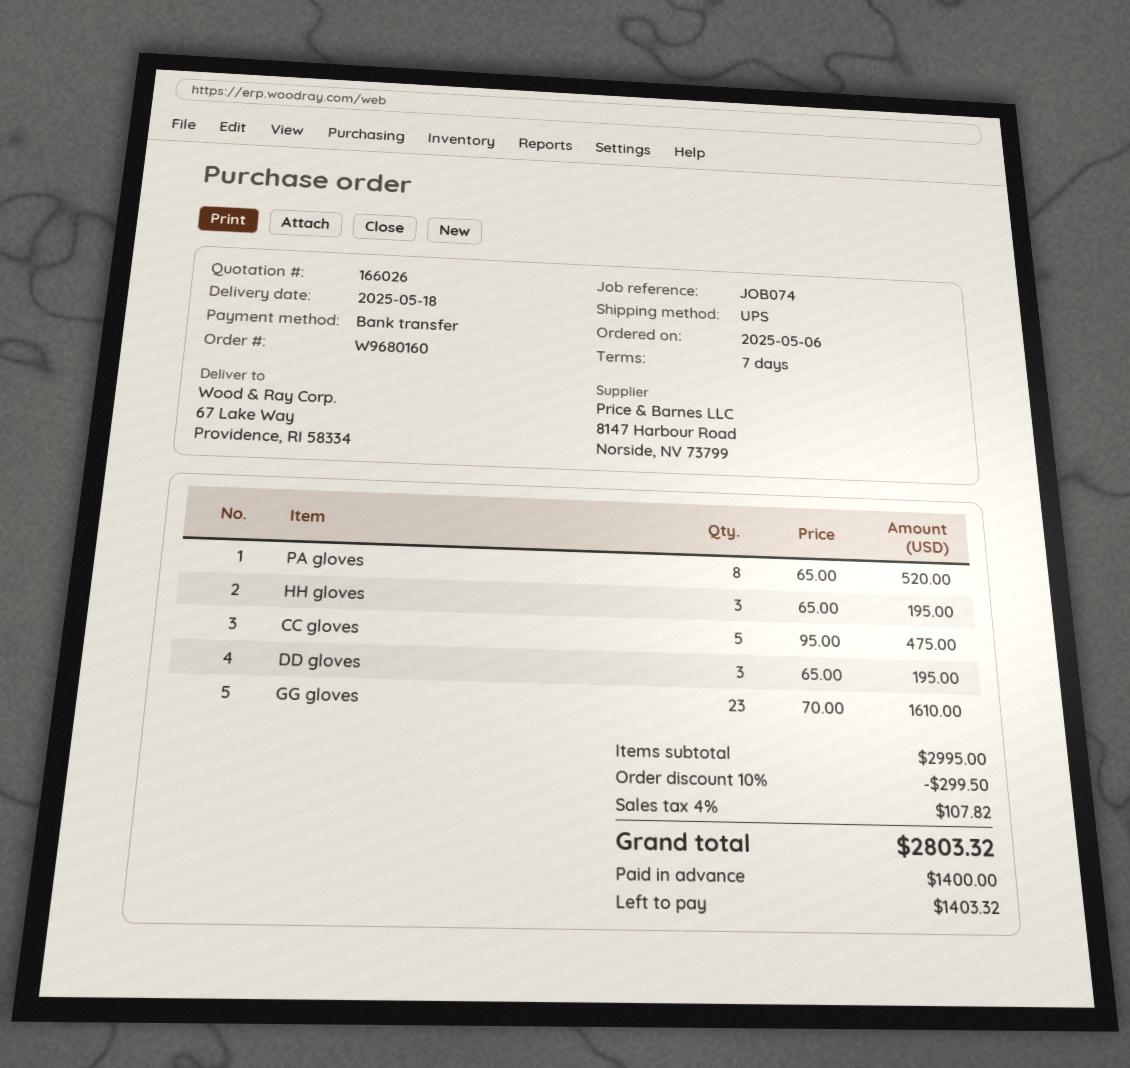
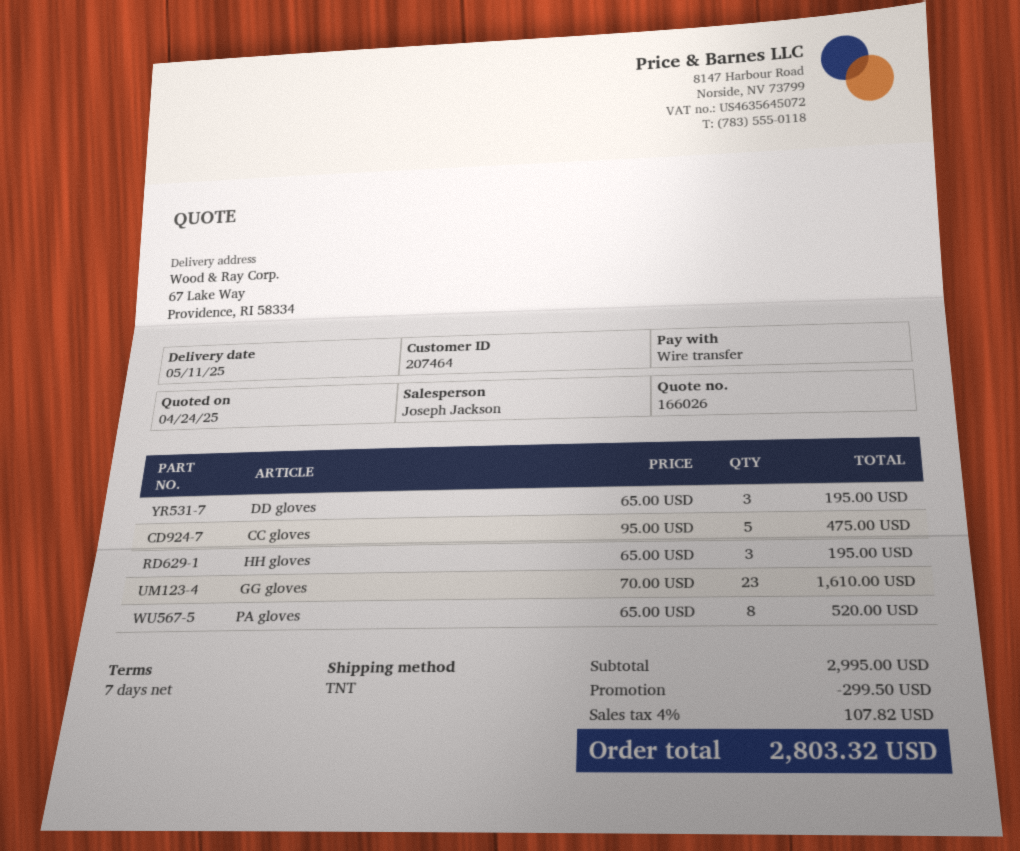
delivery date: 2025-05-18 -> 2025-05-11
shipping method: UPS -> TNT

